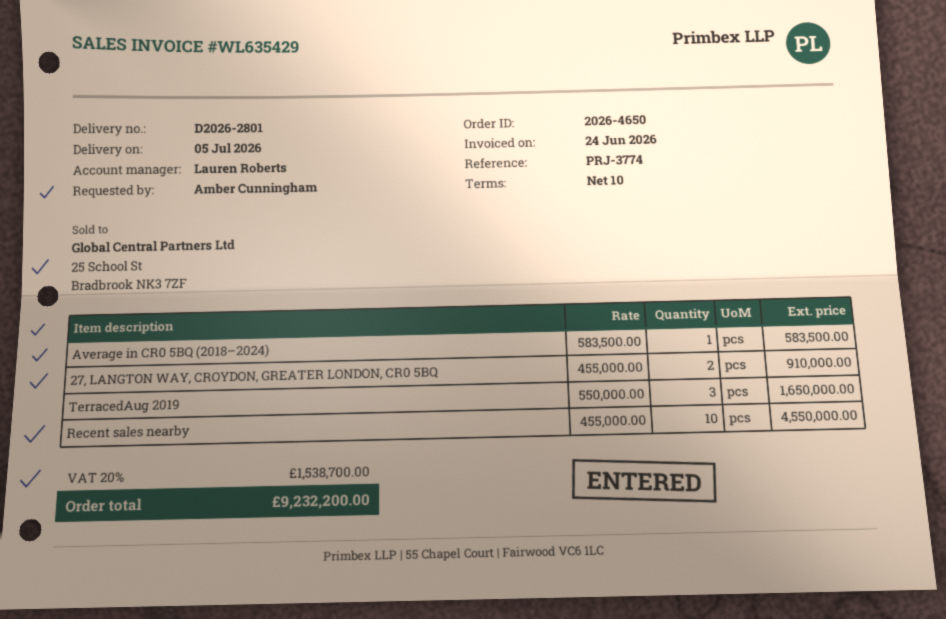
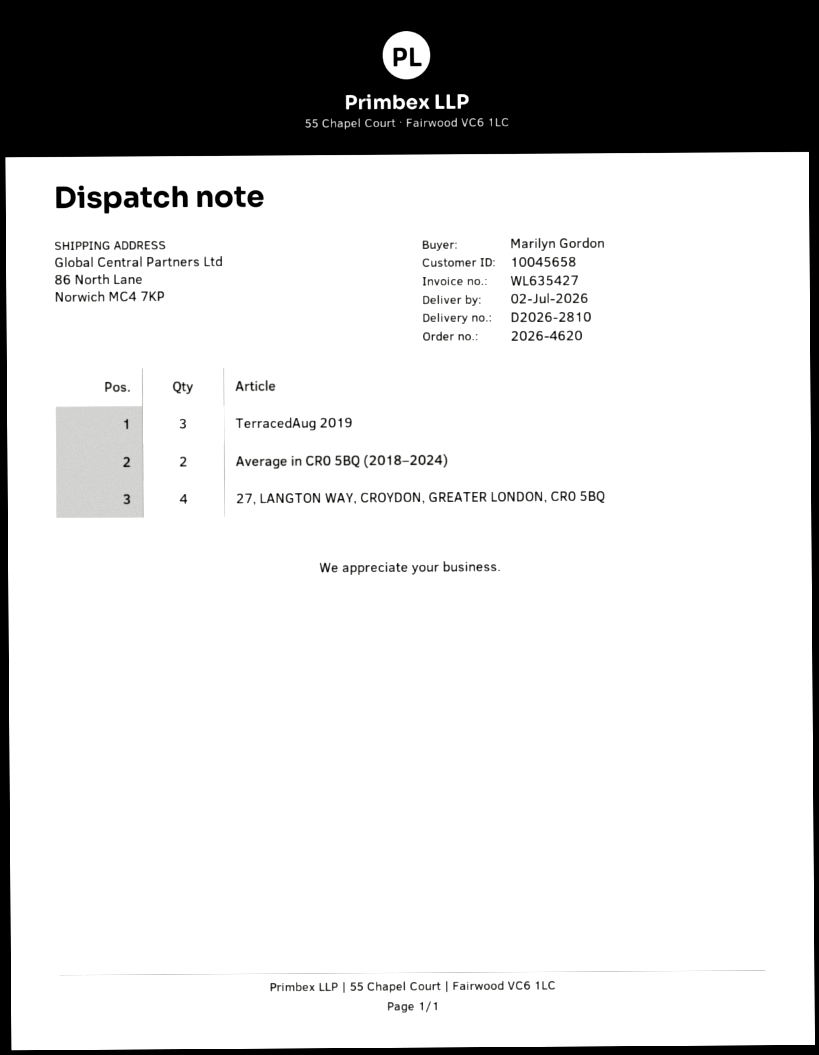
order number: 2026-4650 -> 2026-4620
delivery note number: D2026-2801 -> D2026-2810
delivery date: 2026-07-05 -> 2026-07-02
invoice number: WL635429 -> WL635427
ordered by: Amber Cunningham -> Marilyn Gordon
Average in CR0 5BQ (2018–2024): 1 -> 2
27, LANGTON WAY, CROYDON, GREATER LONDON, CR0 5BQ: 2 -> 4
Recent sales nearby: 10 -> none

